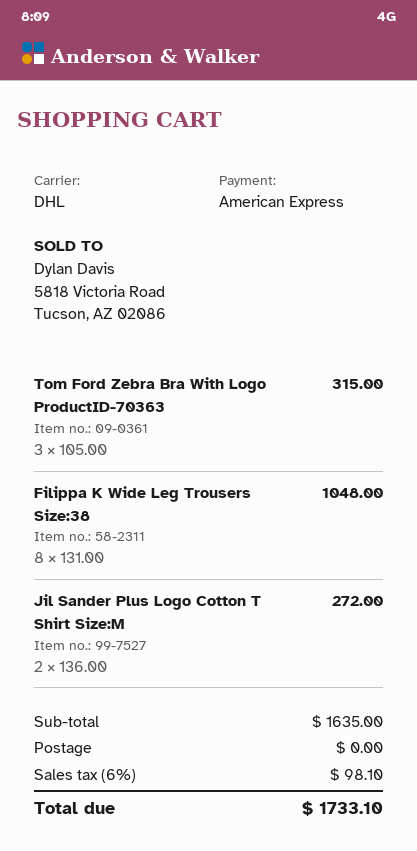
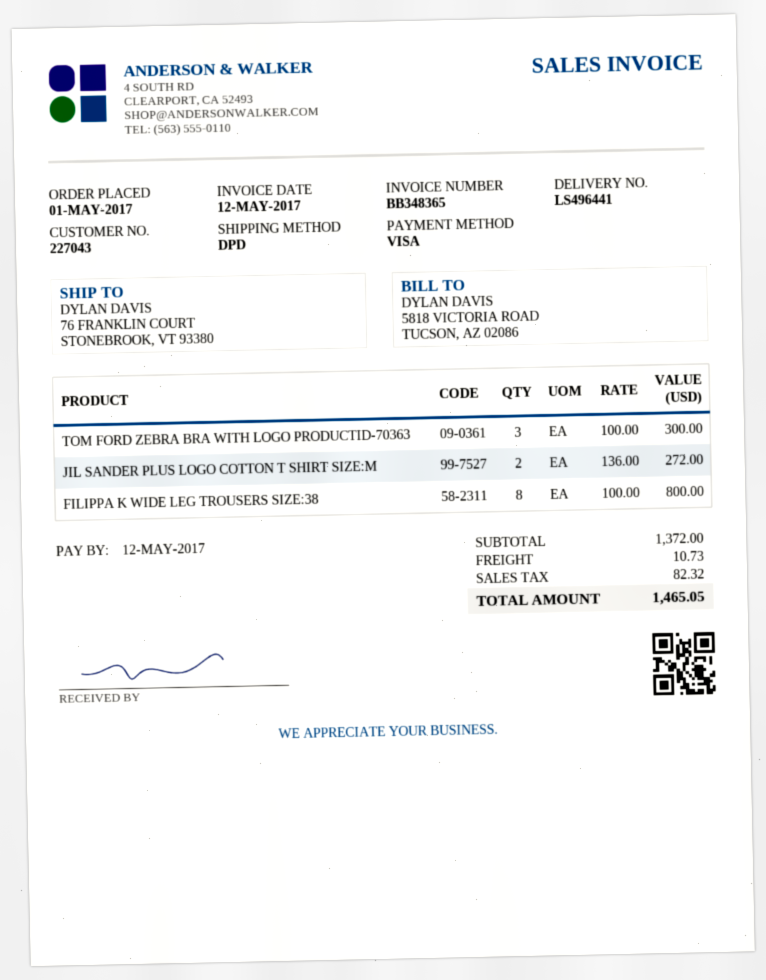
payment method: American Express -> Visa
shipping method: DHL -> DPD
Tom Ford Zebra Bra With Logo ProductID-70363: 3 x 105.00 = 315.00 -> 3 x 100.00 = 300.00
Filippa K Wide Leg Trousers Size:38: 8 x 131.00 = 1048.00 -> 8 x 100.00 = 800.00
subtotal: 1635.00 -> 1372.00
shipping: 0.00 -> 10.73
tax: 98.10 -> 82.32
total: 1733.10 -> 1465.05

